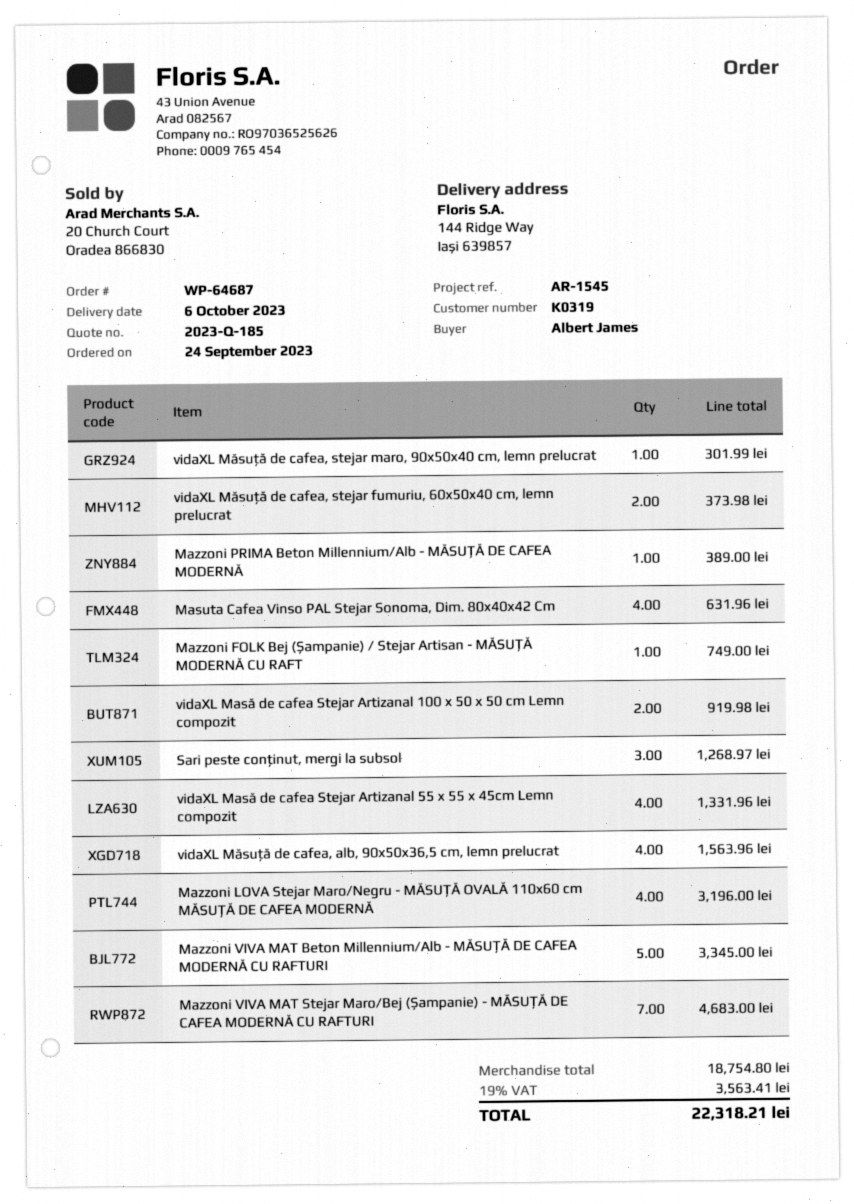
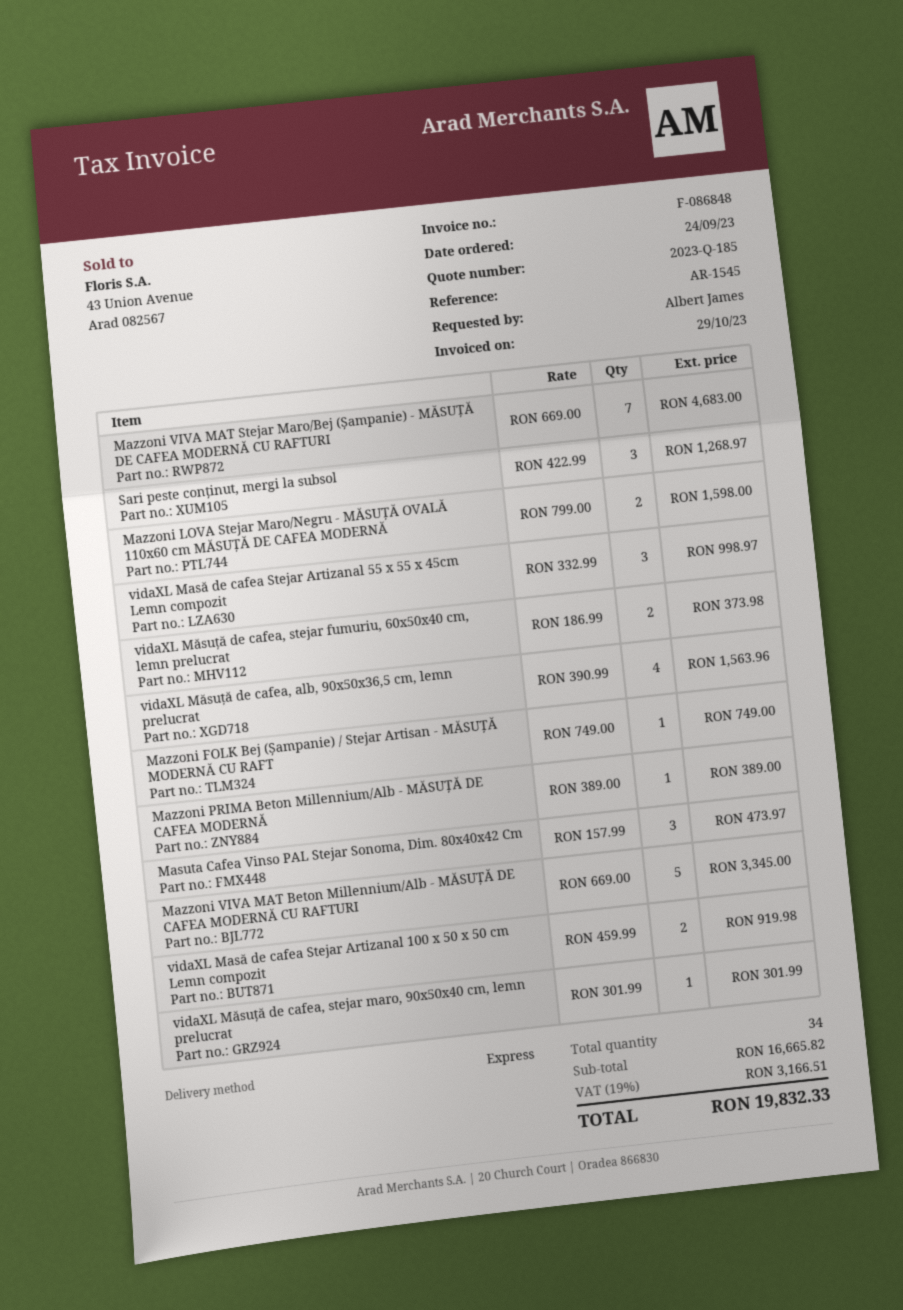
Masuta Cafea Vinso PAL Stejar Sonoma, Dim. 80x40x42 Cm: 4 for 631.96 -> 3 for 473.97
vidaXL Masă de cafea Stejar Artizanal 55 x 55 x 45cm Lemn compozit: 4 for 1331.96 -> 3 for 998.97
Mazzoni LOVA Stejar Maro/Negru - MĂSUȚĂ OVALĂ 110x60 cm MĂSUȚĂ DE CAFEA MODERNĂ: 4 for 3196.00 -> 2 for 1598.00
subtotal: 18754.80 -> 16665.82
tax: 19% = 3563.41 -> 19% = 3166.51
total: 22318.21 -> 19832.33

